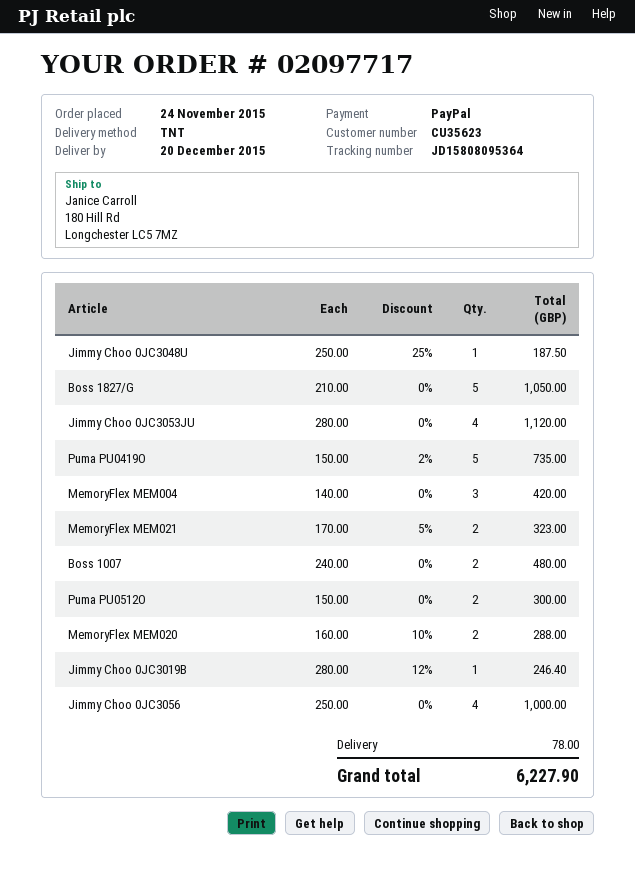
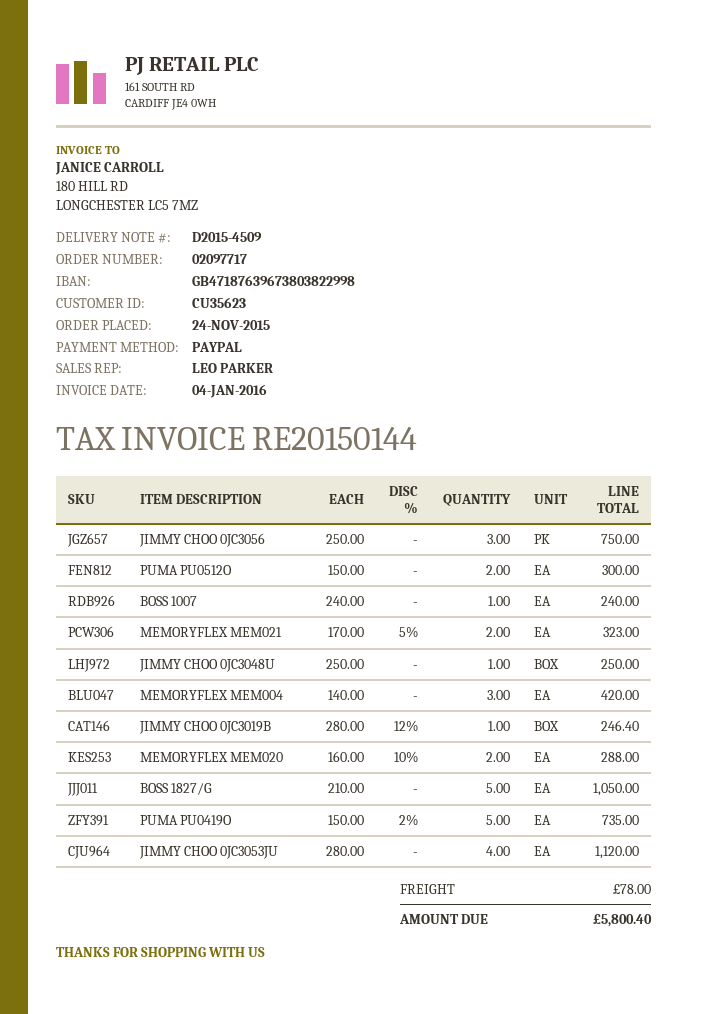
Jimmy Choo 0JC3048U: 1 x 250.00 - 25% = 187.50 -> 1 x 250.00 = 250.00
Boss 1007: 2 x 240.00 = 480.00 -> 1 x 240.00 = 240.00
Jimmy Choo 0JC3056: 4 x 250.00 = 1000.00 -> 3 x 250.00 = 750.00
total: 6227.90 -> 5800.40

